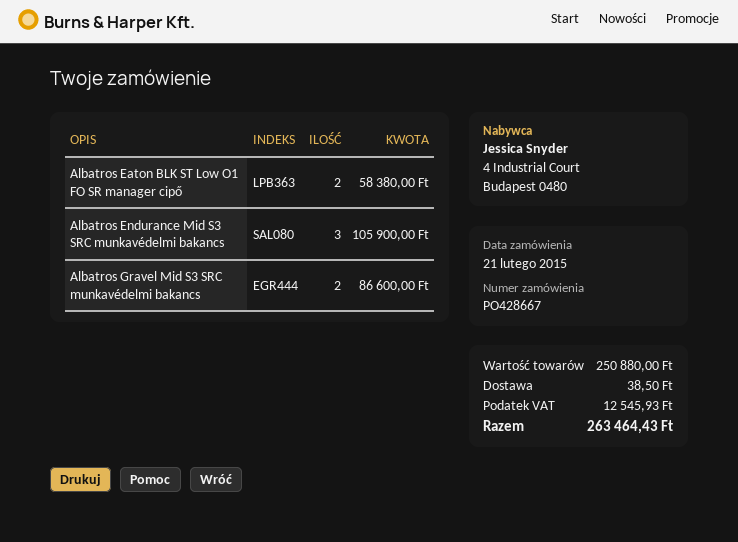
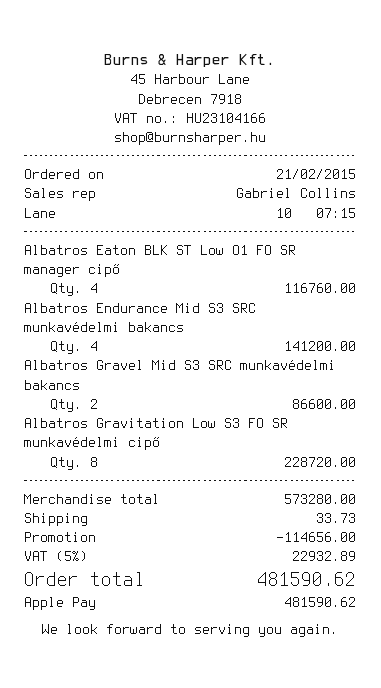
Albatros Eaton BLK ST Low O1 FO SR manager cipő: 2 for 58380.00 -> 4 for 116760.00
Albatros Endurance Mid S3 SRC munkavédelmi bakancs: 3 for 105900.00 -> 4 for 141200.00
Albatros Gravitation Low S3 FO SR munkavédelmi cipő: none -> 8 for 228720.00
subtotal: 250880.00 -> 573280.00
discount: none -> 114656.00
shipping: 38.50 -> 33.73
tax: 12545.93 -> 22932.89
total: 263464.43 -> 481590.62

